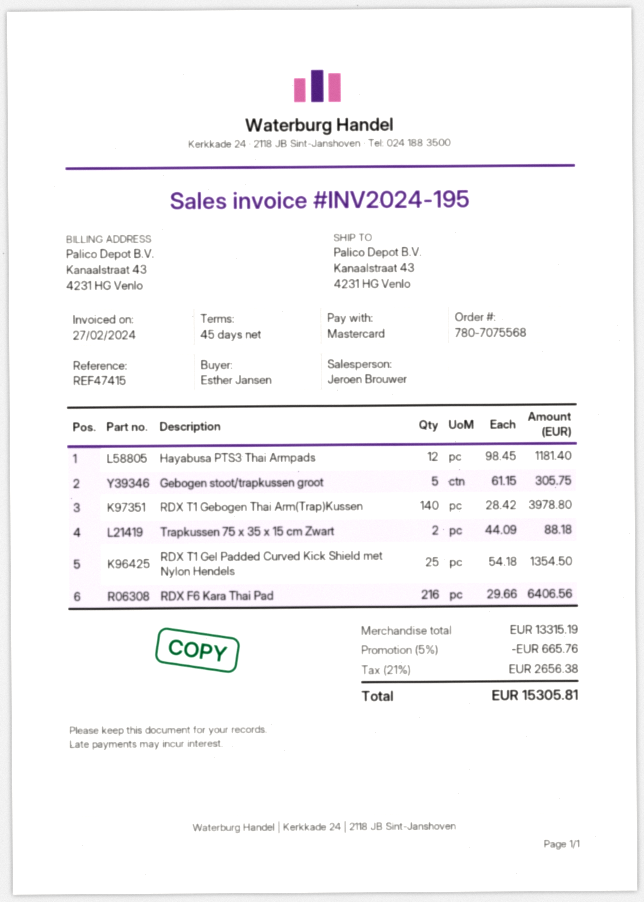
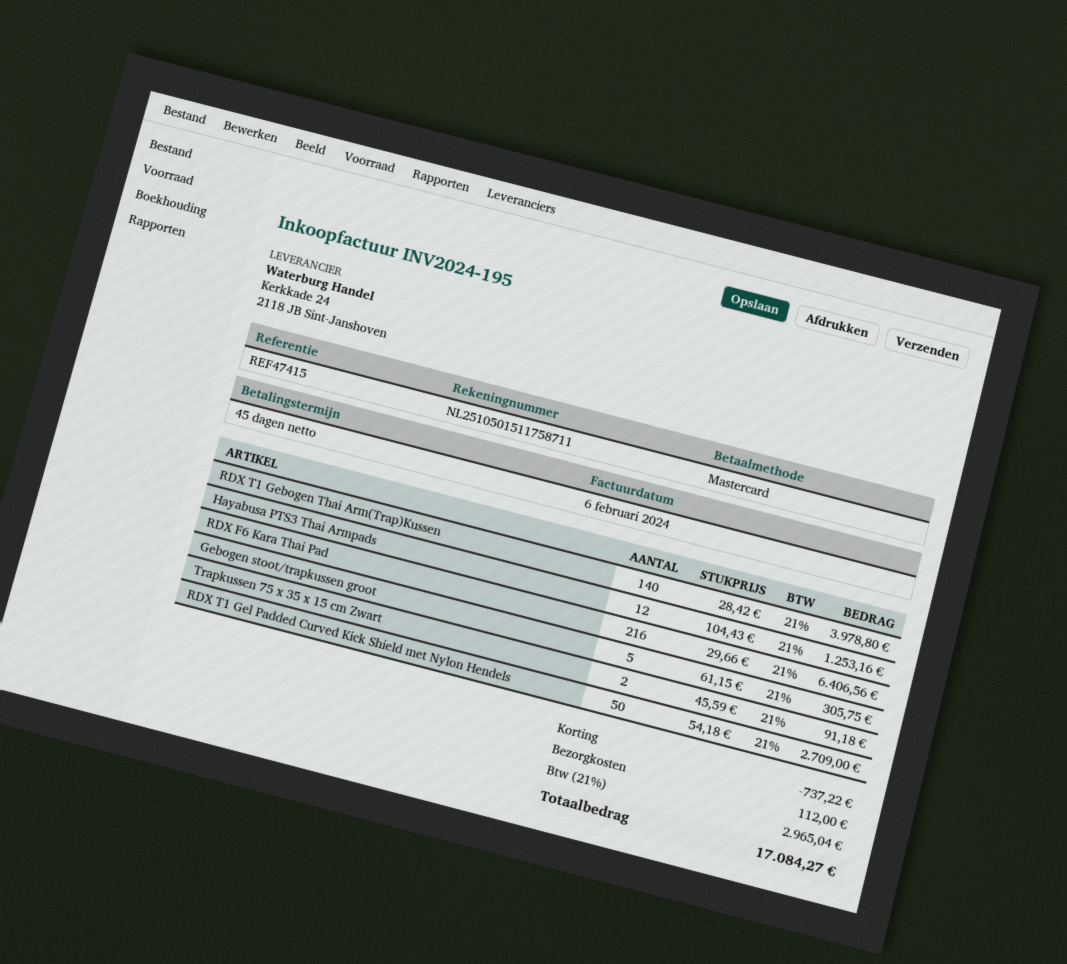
invoice date: 2024-02-27 -> 2024-02-06
Hayabusa PTS3 Thai Armpads: 12 x 98.45 = 1181.40 -> 12 x 104.43 = 1253.16
Trapkussen 75 x 35 x 15 cm Zwart: 2 x 44.09 = 88.18 -> 2 x 45.59 = 91.18
RDX T1 Gel Padded Curved Kick Shield met Nylon Hendels: 25 x 54.18 = 1354.50 -> 50 x 54.18 = 2709.00
discount: 665.76 -> 737.22
shipping: none -> 112.00
tax: 21% = 2656.38 -> 21% = 2965.04
total: 15305.81 -> 17084.27

